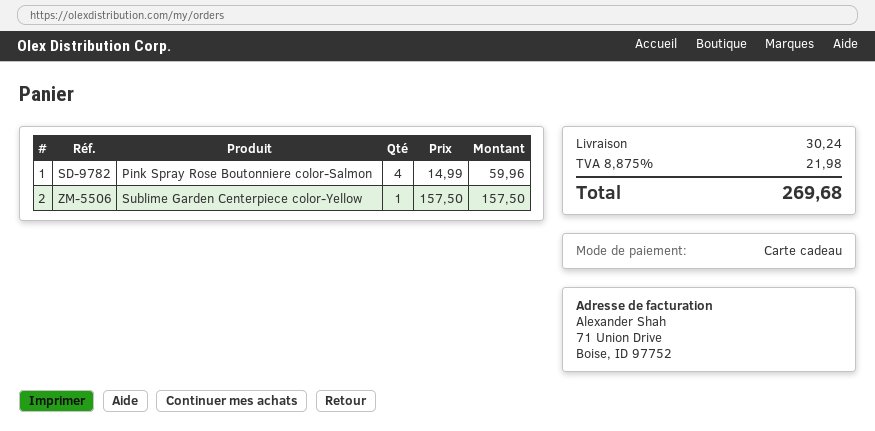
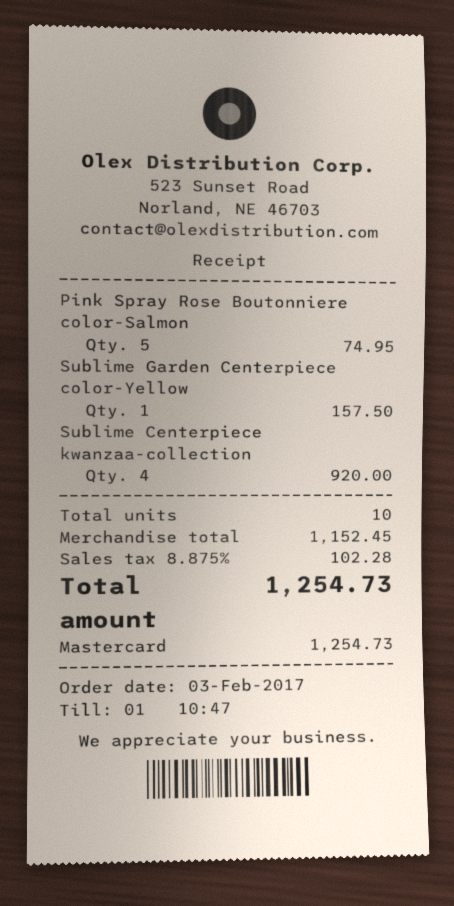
payment method: gift card -> Mastercard
Pink Spray Rose Boutonniere color-Salmon: 4 for 59.96 -> 5 for 74.95
Sublime Centerpiece kwanzaa-collection: none -> 4 for 920.00
shipping: 30.24 -> none
tax: 8.875% = 21.98 -> 8.875% = 102.28
total: 269.68 -> 1254.73

